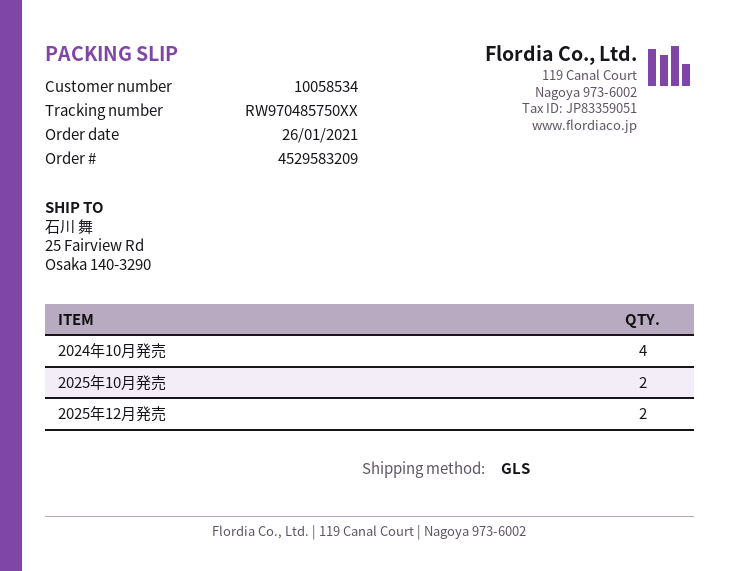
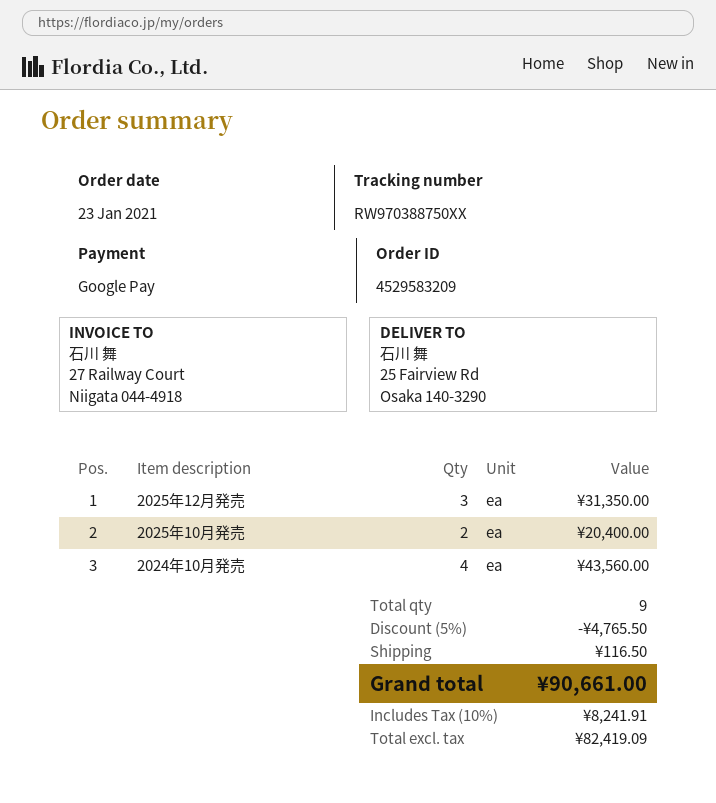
order date: 2021-01-26 -> 2021-01-23
tracking number: RW970485750XX -> RW970388750XX
2025年12月発売: 2 -> 3

